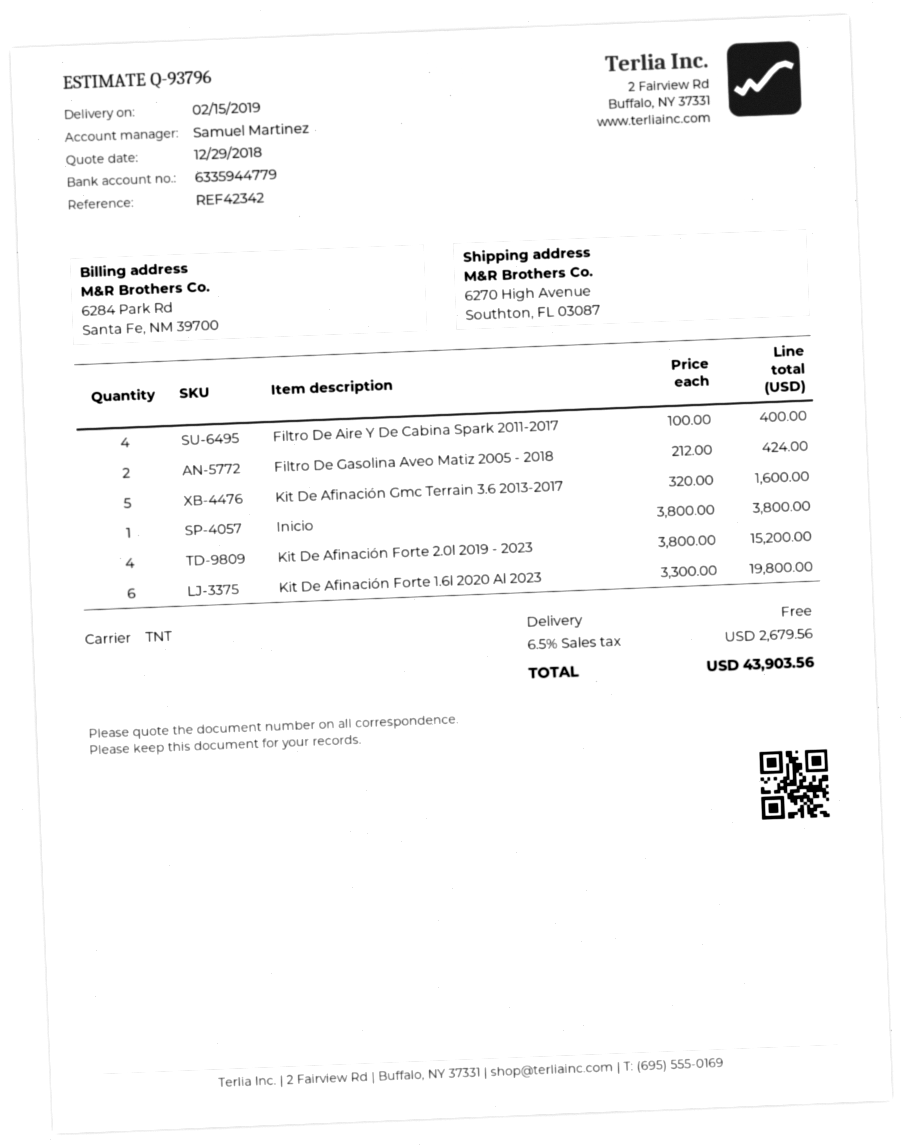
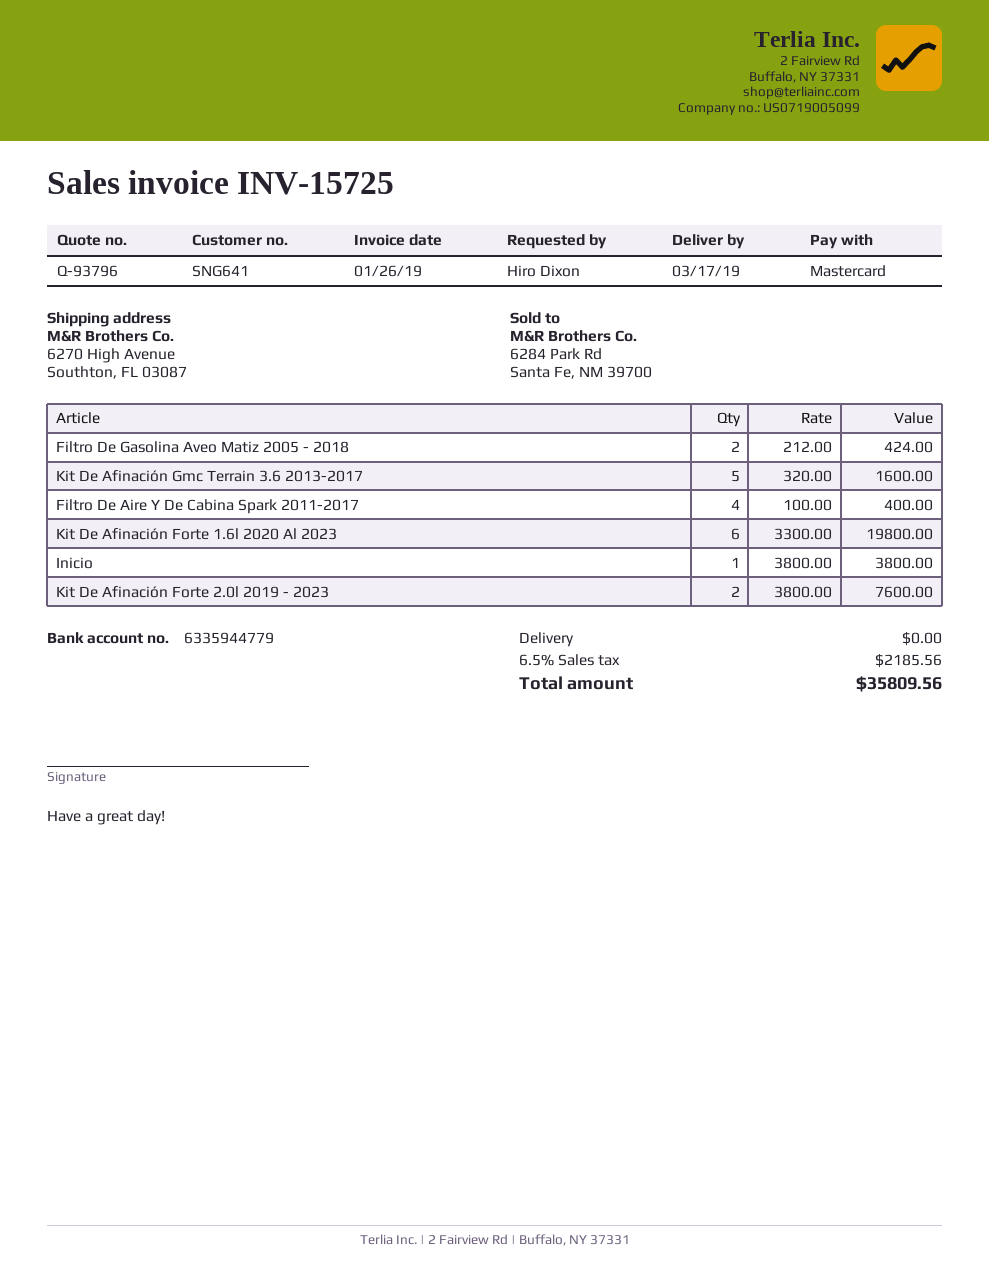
delivery date: 2019-02-15 -> 2019-03-17
Kit De Afinación Forte 2.0l 2019 - 2023: 4 x 3800.00 = 15200.00 -> 2 x 3800.00 = 7600.00
tax: 6.5% = 2679.56 -> 6.5% = 2185.56
total: 43903.56 -> 35809.56

